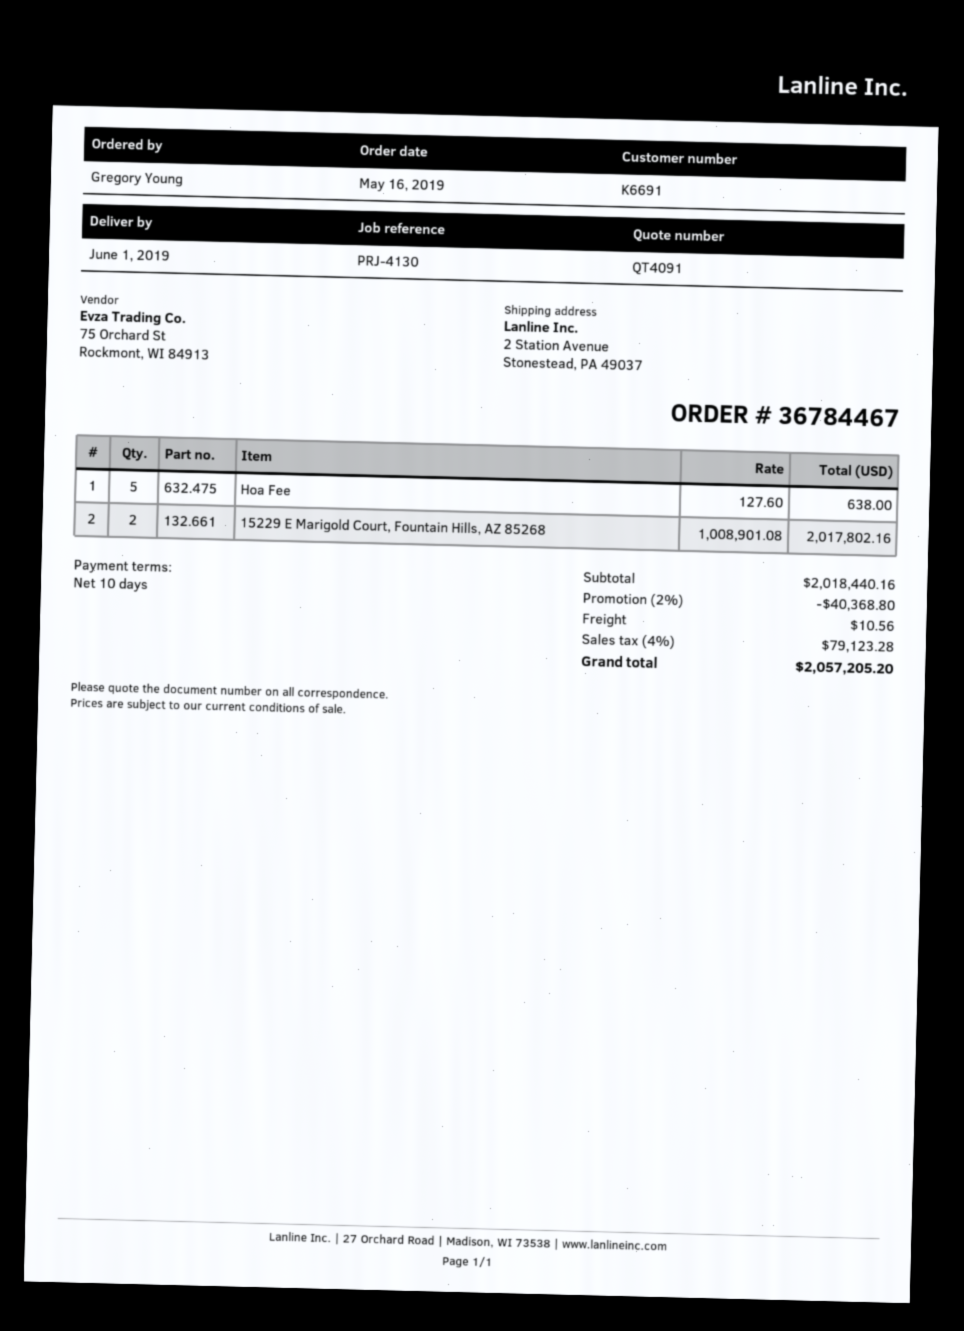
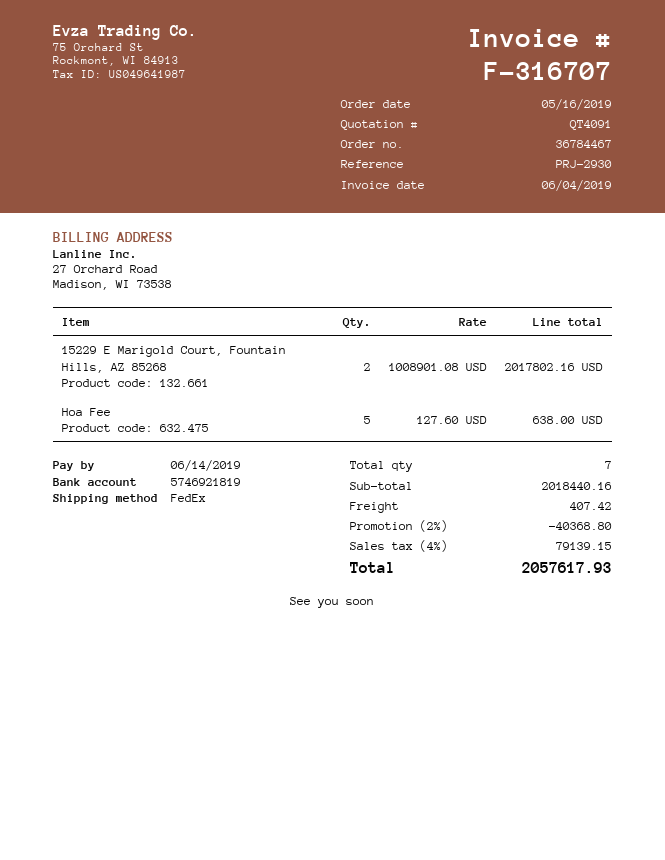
reference: PRJ-4130 -> PRJ-2930
shipping: 10.56 -> 407.42
tax: 4% = 79123.28 -> 4% = 79139.15
total: 2057205.20 -> 2057617.93

